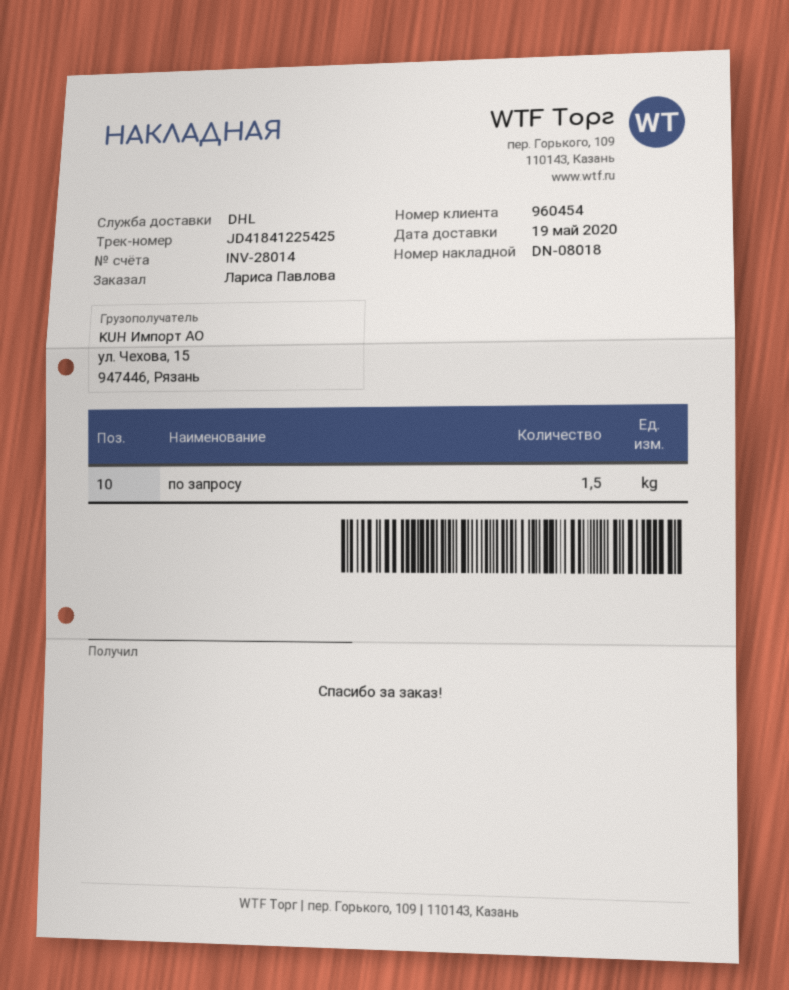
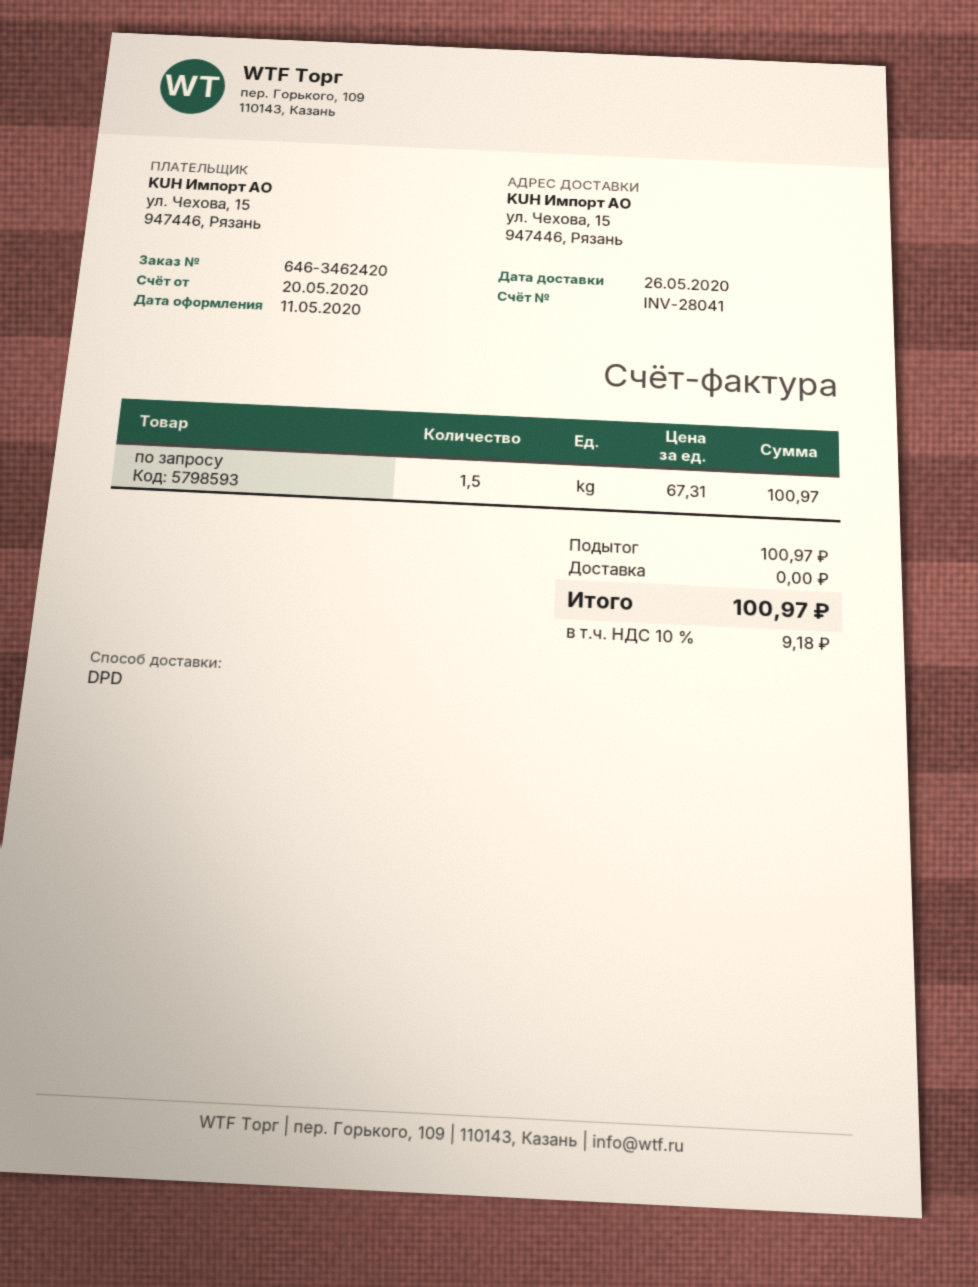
delivery date: 2020-05-19 -> 2020-05-26
invoice number: INV-28014 -> INV-28041
shipping method: DHL -> DPD

